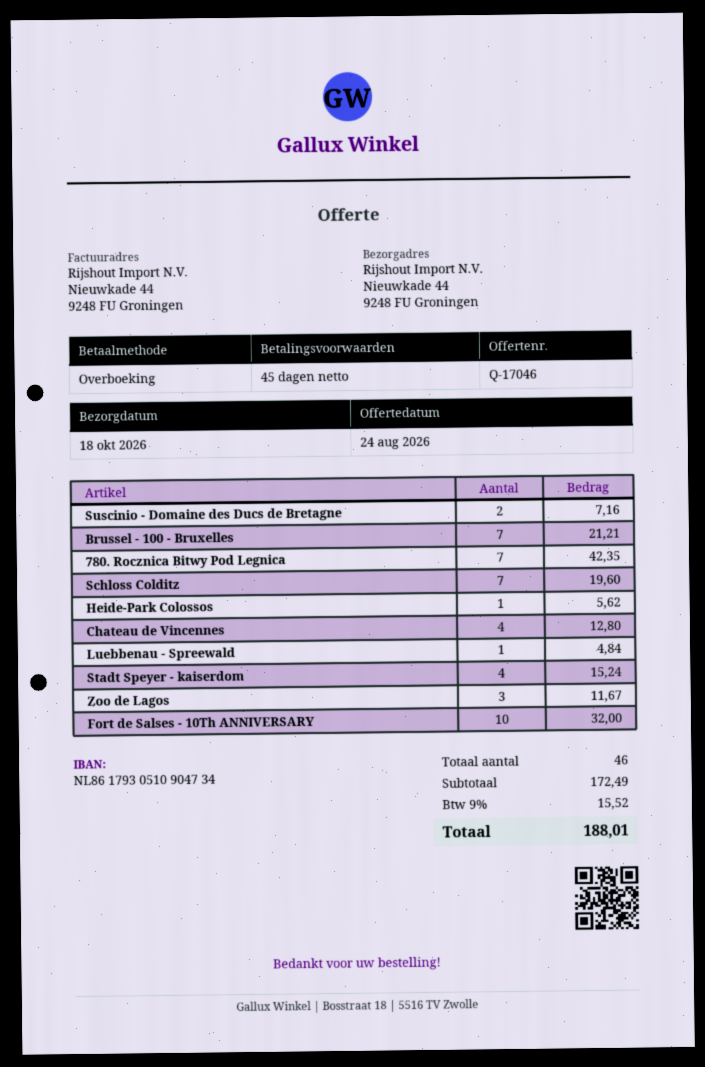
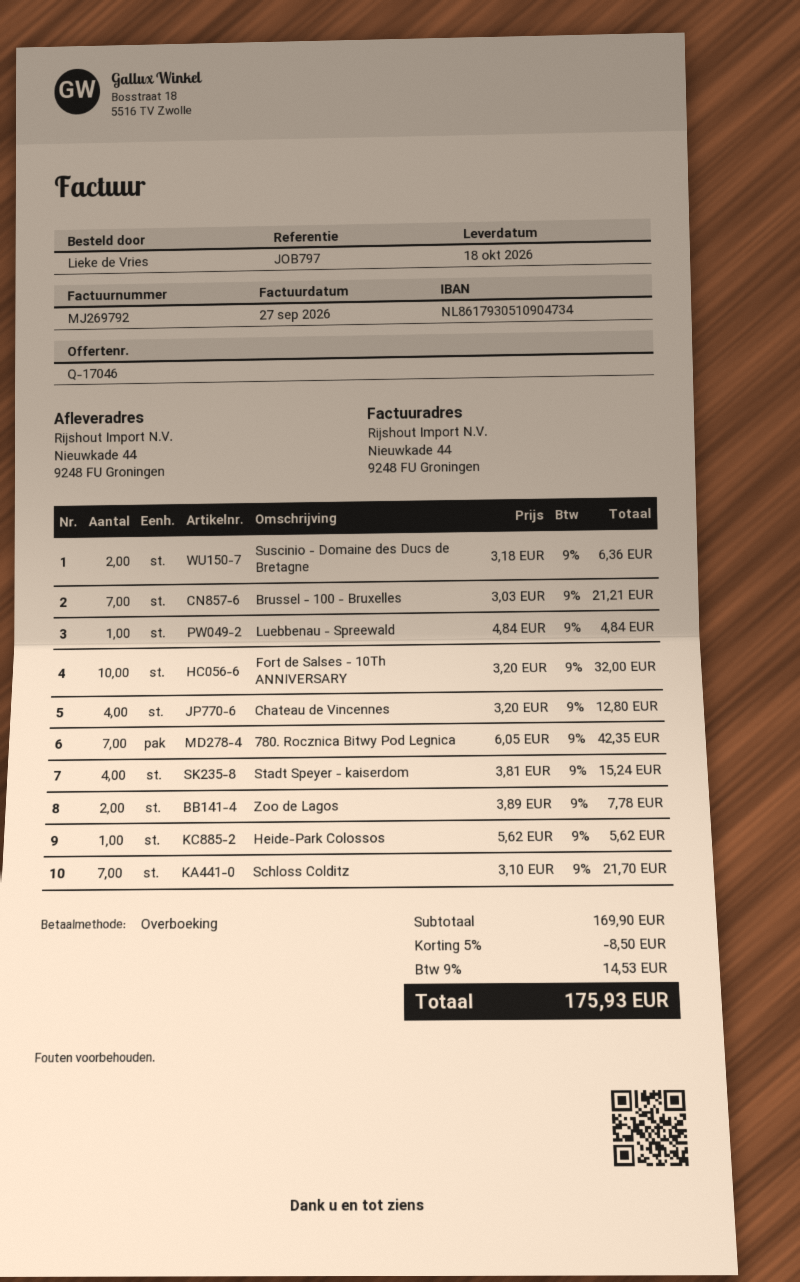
Suscinio - Domaine des Ducs de Bretagne: 2 for 7.16 -> 2 for 6.36
Schloss Colditz: 7 for 19.60 -> 7 for 21.70
Zoo de Lagos: 3 for 11.67 -> 2 for 7.78
subtotal: 172.49 -> 169.90
discount: none -> 5% = 8.50
tax: 9% = 15.52 -> 9% = 14.53
total: 188.01 -> 175.93

